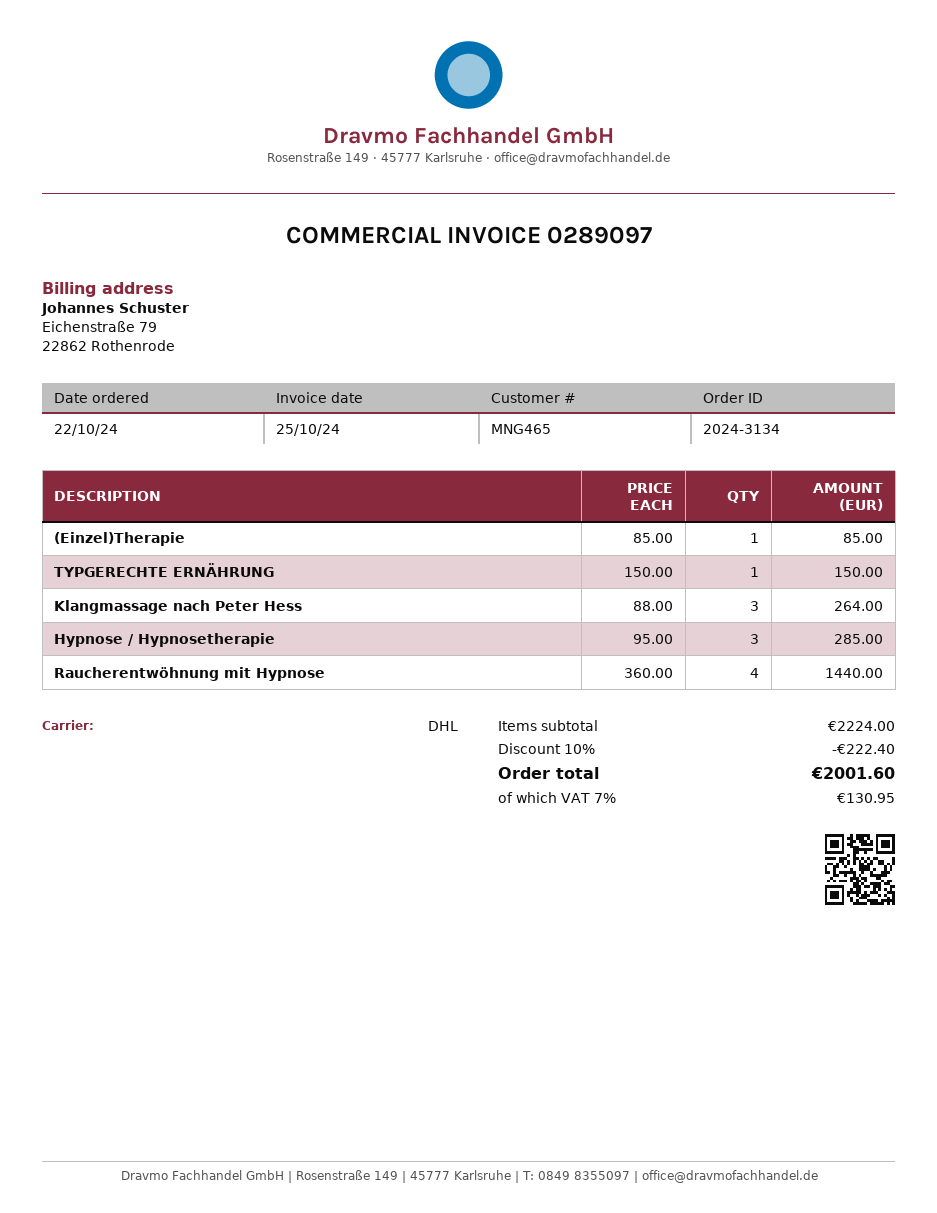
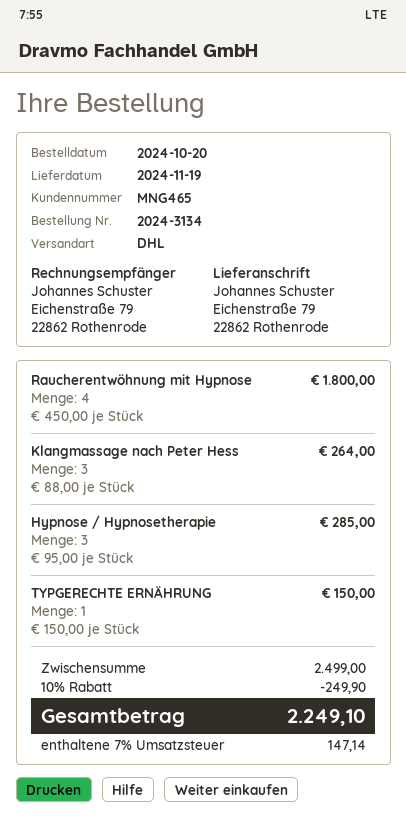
order date: 2024-10-22 -> 2024-10-20
(Einzel)Therapie: 1 x 85.00 = 85.00 -> none
Raucherentwöhnung mit Hypnose: 4 x 360.00 = 1440.00 -> 4 x 450.00 = 1800.00
subtotal: 2224.00 -> 2499.00
discount: 10% = 222.40 -> 10% = 249.90
tax: 7% = 130.95 -> 7% = 147.14
total: 2001.60 -> 2249.10

